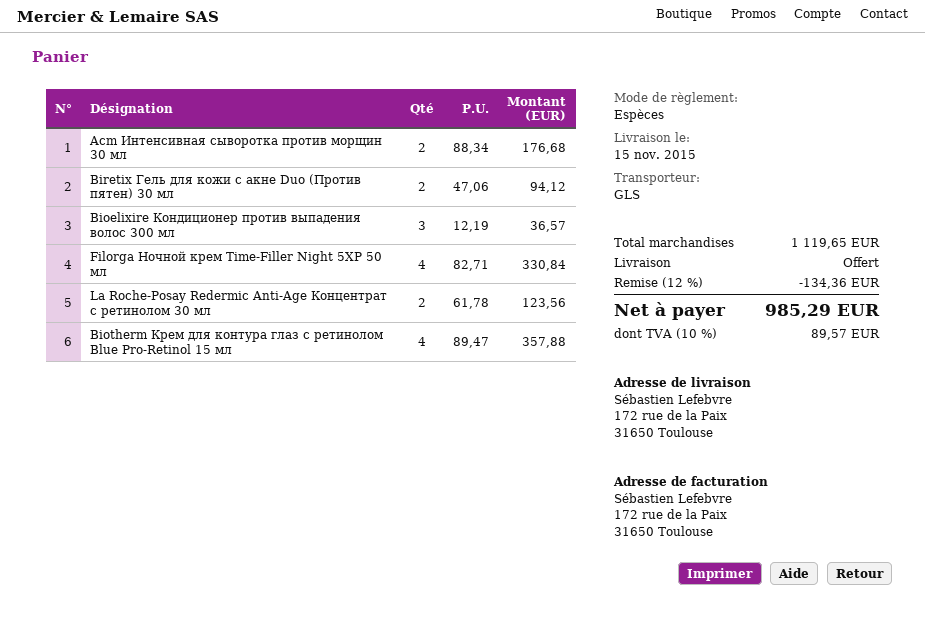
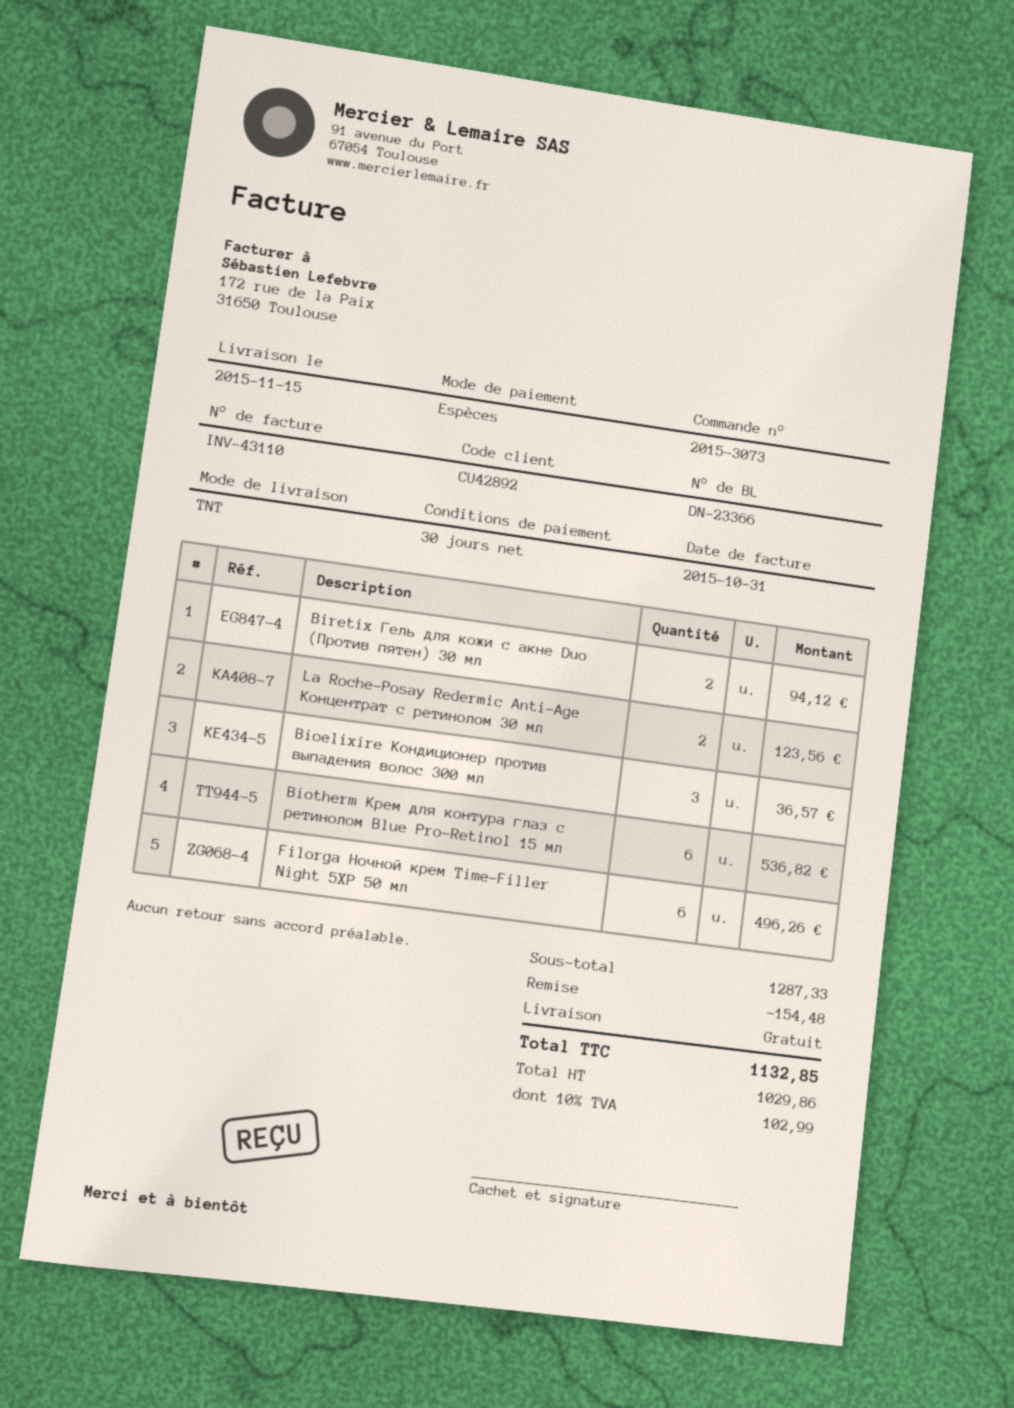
shipping method: GLS -> TNT
Acm Интенсивная сыворотка против морщин 30 мл: 2 for 176.68 -> none
Filorga Ночной крем Time-Filler Night 5XP 50 мл: 4 for 330.84 -> 6 for 496.26
Biotherm Крем для контура глаз с ретинолом Blue Pro-Retinol 15 мл: 4 for 357.88 -> 6 for 536.82
subtotal: 1119.65 -> 1287.33
discount: 134.36 -> 154.48
tax: 10% = 89.57 -> 10% = 102.99
total: 985.29 -> 1132.85

